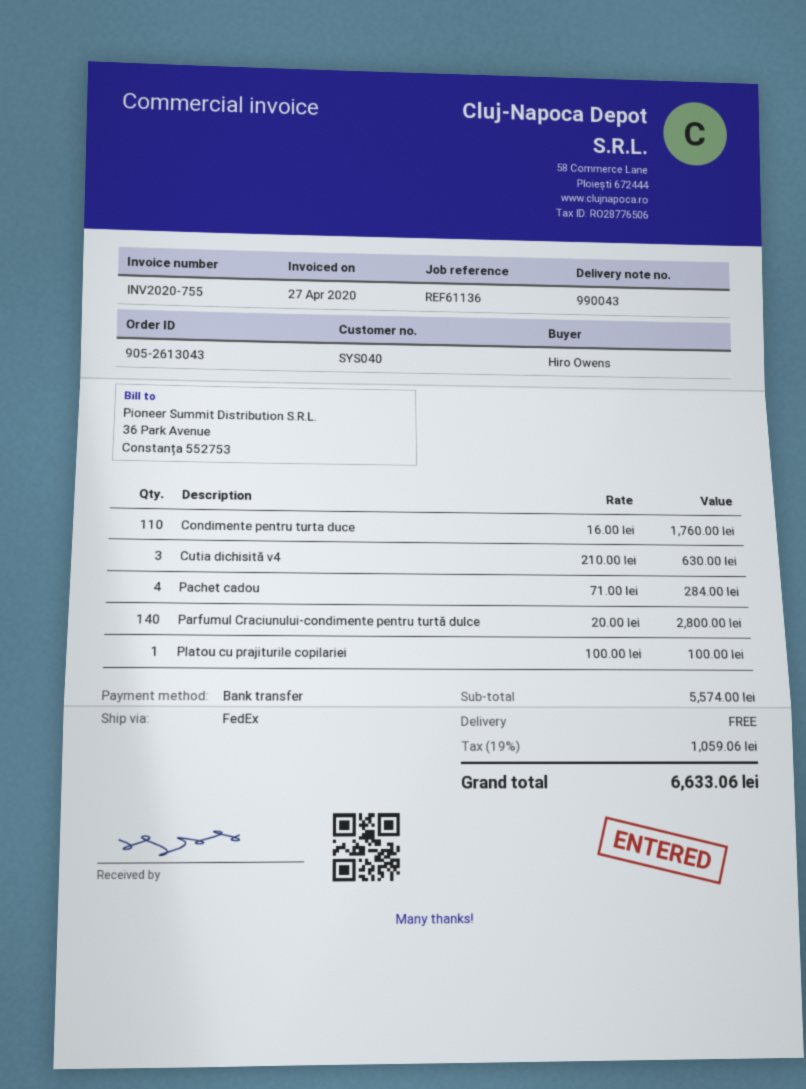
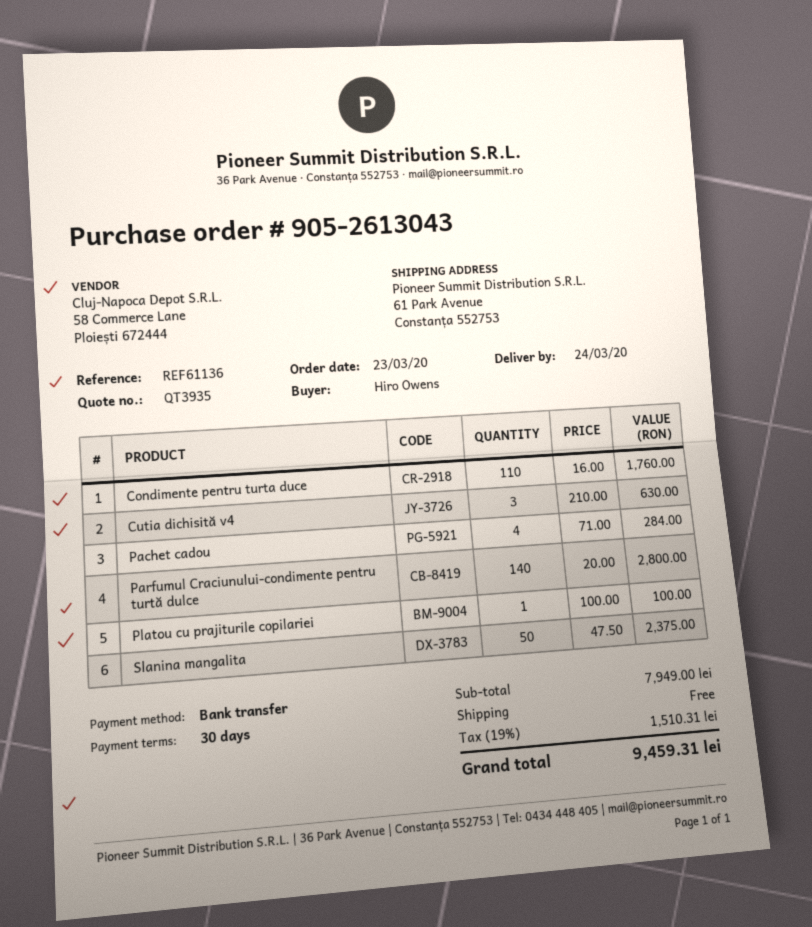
Slanina mangalita: none -> 50 x 47.50 = 2375.00
subtotal: 5574.00 -> 7949.00
tax: 19% = 1059.06 -> 19% = 1510.31
total: 6633.06 -> 9459.31

